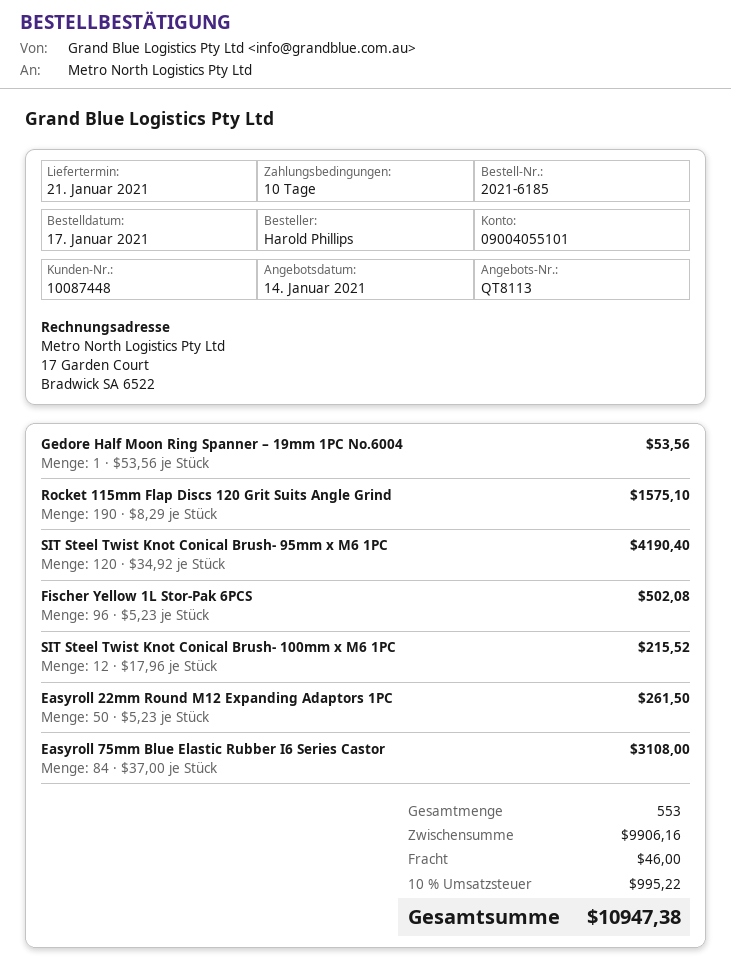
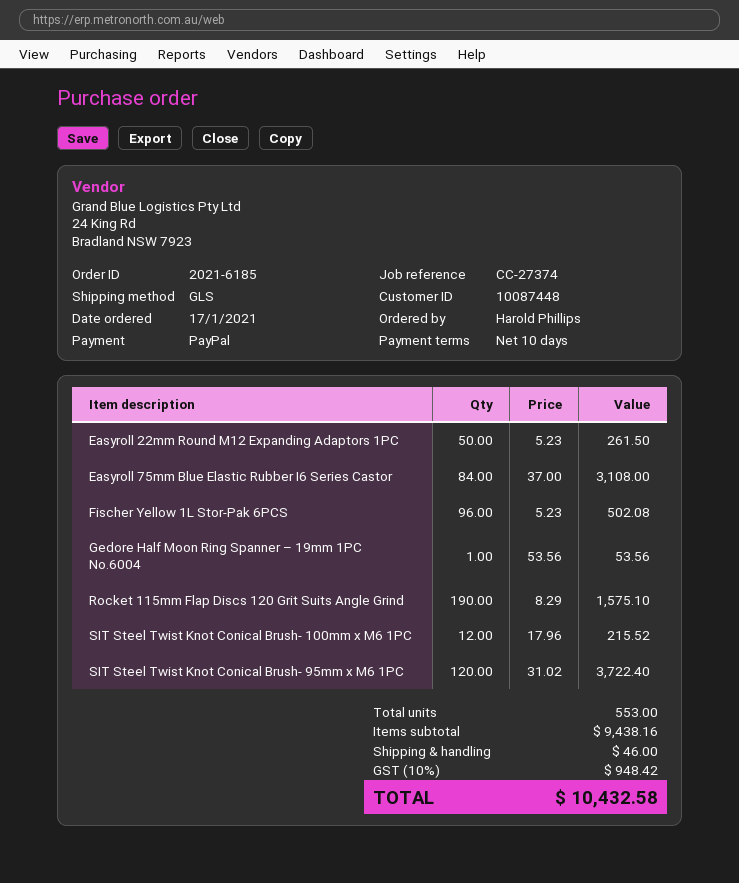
SIT Steel Twist Knot Conical Brush- 95mm x M6 1PC: 120 x 34.92 = 4190.40 -> 120 x 31.02 = 3722.40
subtotal: 9906.16 -> 9438.16
tax: 10% = 995.22 -> 10% = 948.42
total: 10947.38 -> 10432.58

